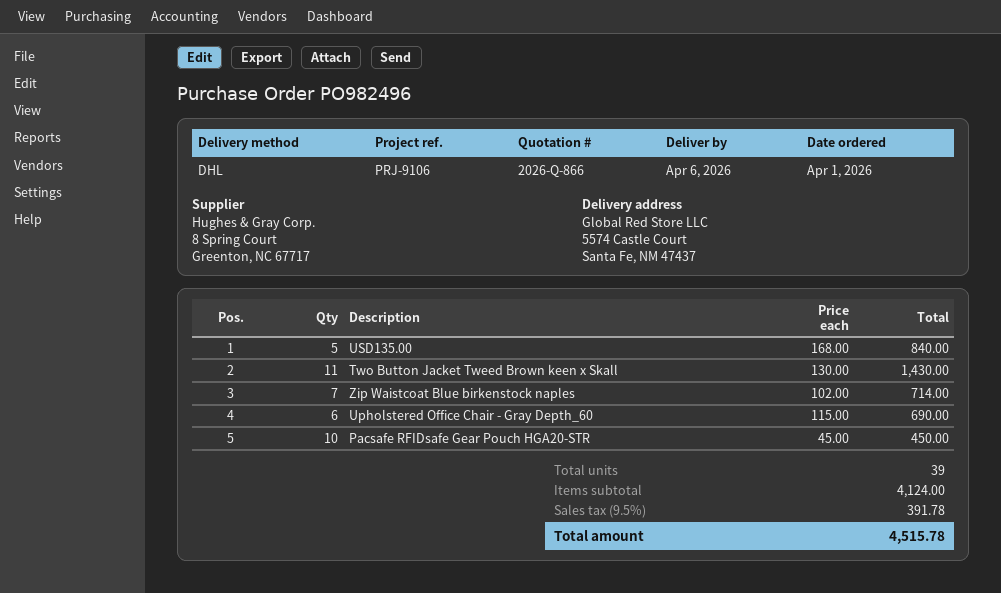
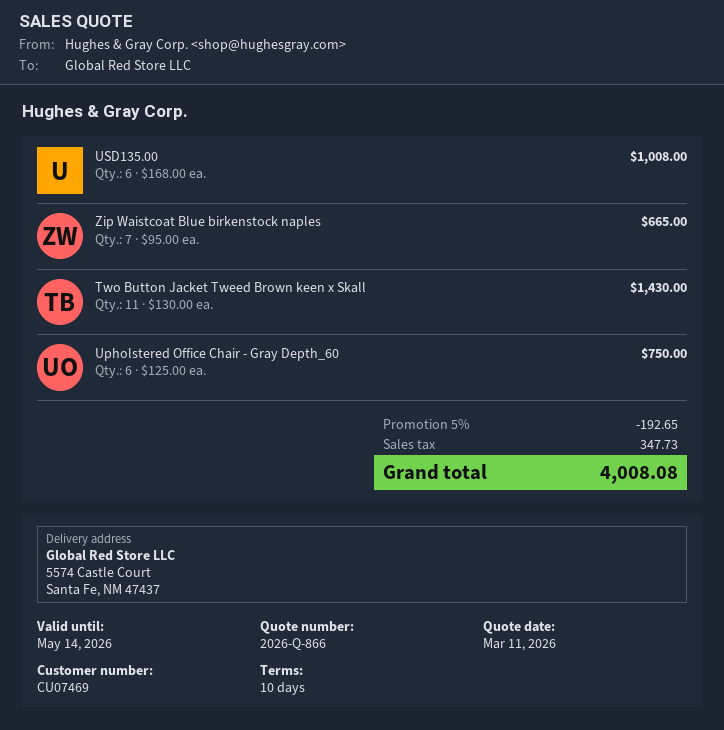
USD135.00: 5 x 168.00 = 840.00 -> 6 x 168.00 = 1008.00
Zip Waistcoat Blue birkenstock naples: 7 x 102.00 = 714.00 -> 7 x 95.00 = 665.00
Upholstered Office Chair - Gray Depth_60: 6 x 115.00 = 690.00 -> 6 x 125.00 = 750.00
Pacsafe RFIDsafe Gear Pouch HGA20-STR: 10 x 45.00 = 450.00 -> none
discount: none -> 5% = 192.65
tax: 391.78 -> 347.73
total: 4515.78 -> 4008.08

